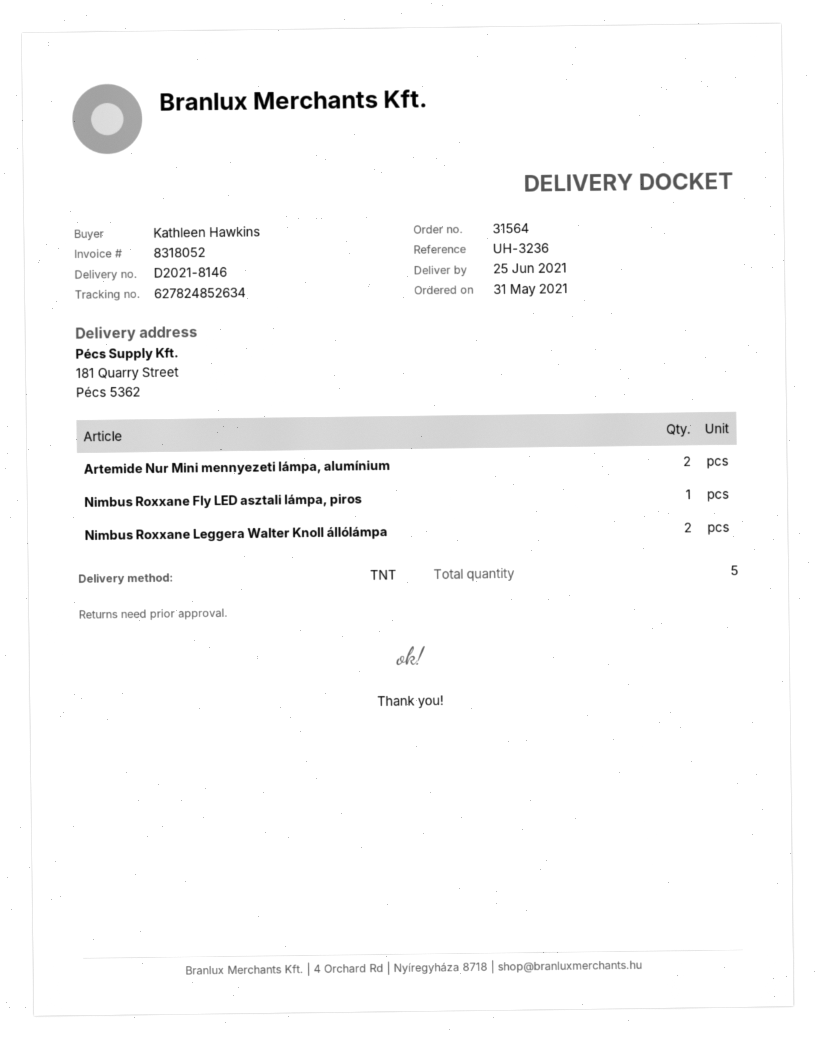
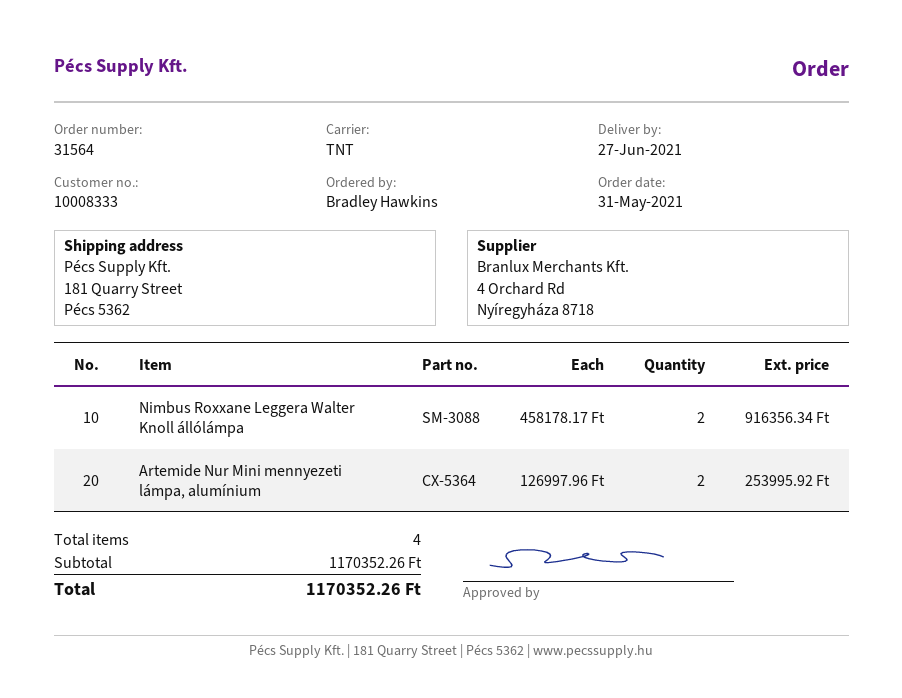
delivery date: 2021-06-25 -> 2021-06-27
ordered by: Kathleen Hawkins -> Bradley Hawkins
Nimbus Roxxane Fly LED asztali lámpa, piros: 1 -> none
total quantity: 5 -> 4

